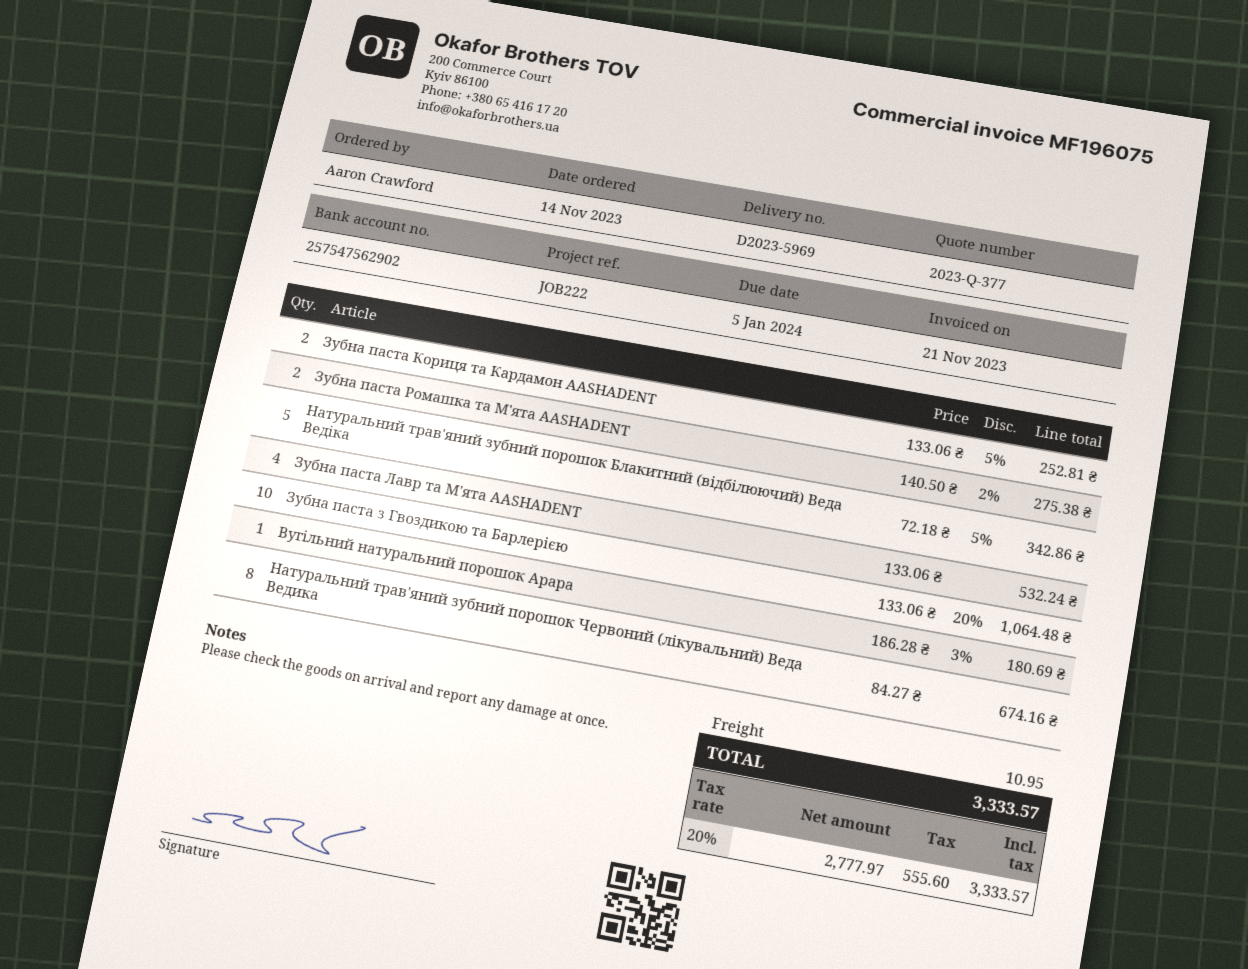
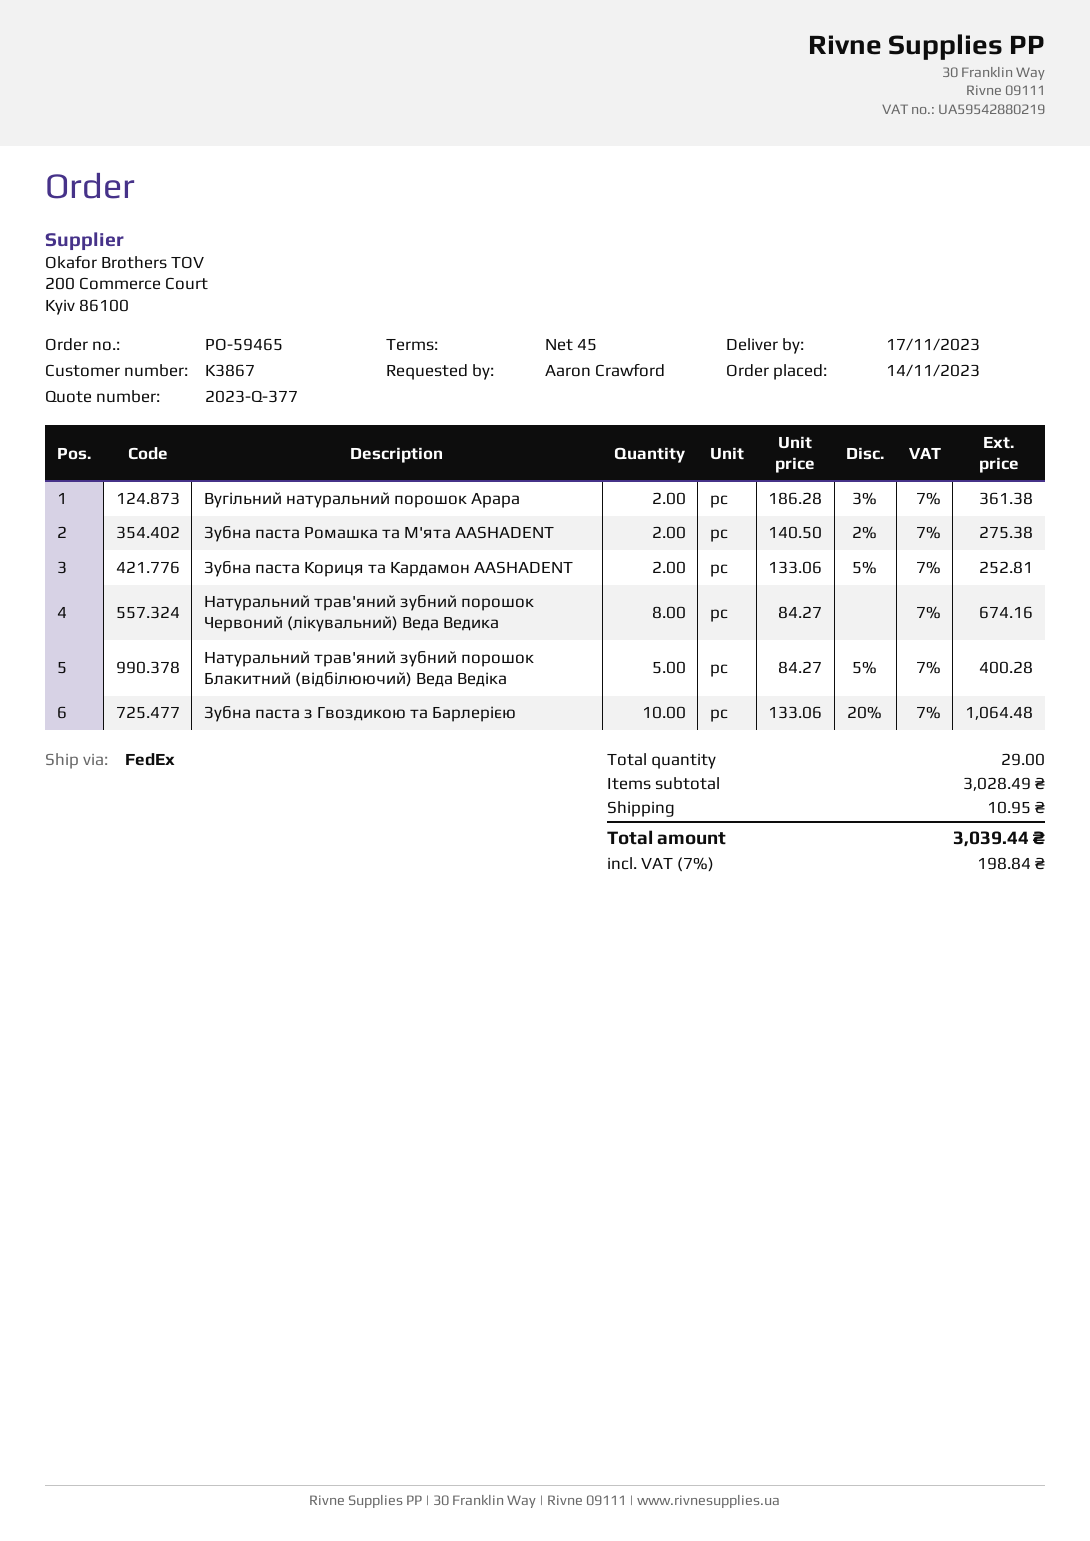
Натуральний трав'яний зубний порошок Блакитний (відбілюючий) Веда Ведіка: 5 x 72.18 - 5% = 342.86 -> 5 x 84.27 - 5% = 400.28
Зубна паста Лавр та М'ята AASHADENT: 4 x 133.06 = 532.24 -> none
Вугільний натуральний порошок Apapa: 1 x 186.28 - 3% = 180.69 -> 2 x 186.28 - 3% = 361.38
tax: 20% = 555.60 -> 7% = 198.84
total: 3333.57 -> 3039.44

